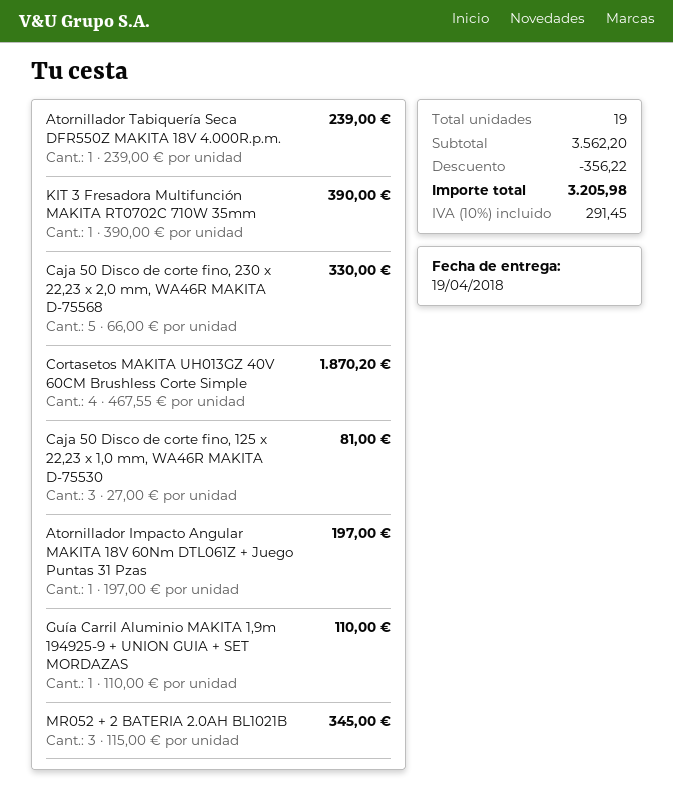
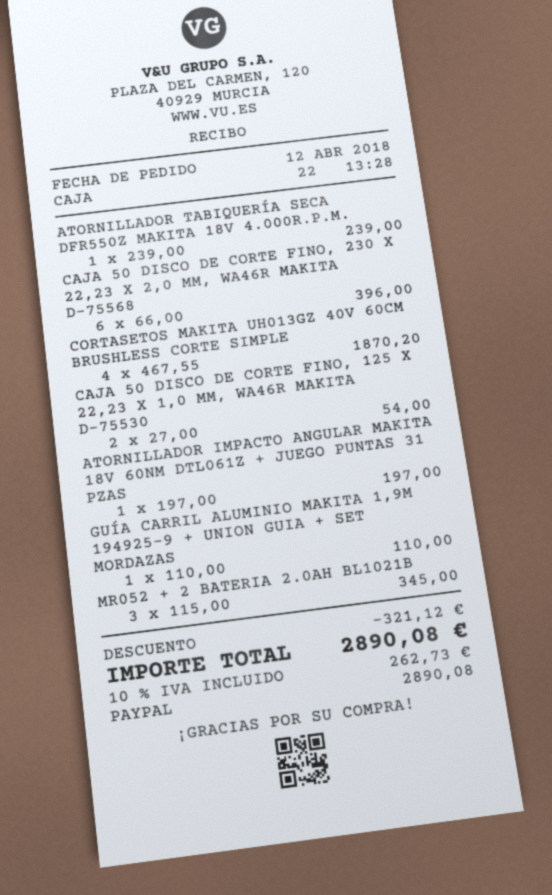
KIT 3 Fresadora Multifunción MAKITA RT0702C 710W 35mm: 1 x 390.00 = 390.00 -> none
Caja 50 Disco de corte fino, 230 x 22,23 x 2,0 mm, WA46R MAKITA D-75568: 5 x 66.00 = 330.00 -> 6 x 66.00 = 396.00
Caja 50 Disco de corte fino, 125 x 22,23 x 1,0 mm, WA46R MAKITA D-75530: 3 x 27.00 = 81.00 -> 2 x 27.00 = 54.00
discount: 356.22 -> 321.12
tax: 10% = 291.45 -> 10% = 262.73
total: 3205.98 -> 2890.08

